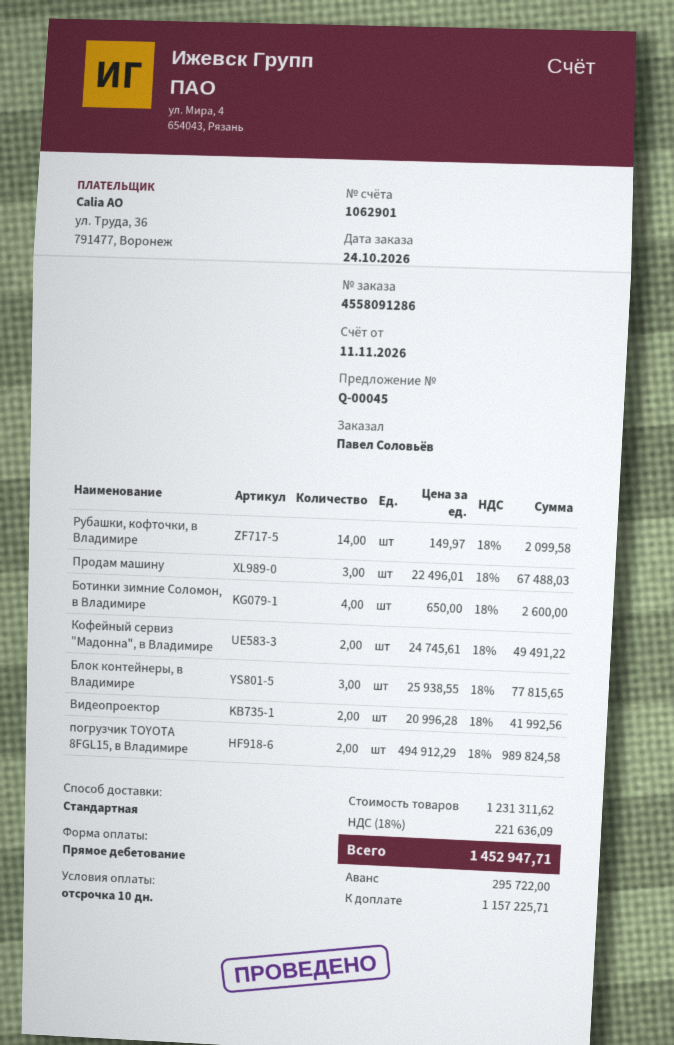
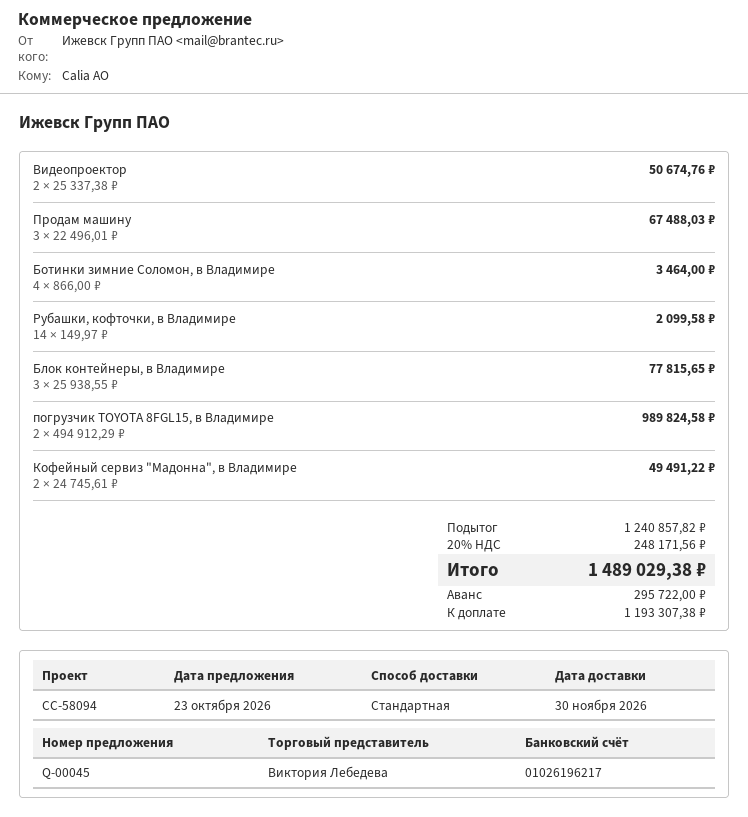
Ботинки зимние Соломон, в Владимире: 4 x 650.00 = 2600.00 -> 4 x 866.00 = 3464.00
Видеопроектор: 2 x 20996.28 = 41992.56 -> 2 x 25337.38 = 50674.76
subtotal: 1231311.62 -> 1240857.82
tax: 18% = 221636.09 -> 20% = 248171.56
total: 1452947.71 -> 1489029.38
balance: 1157225.71 -> 1193307.38

